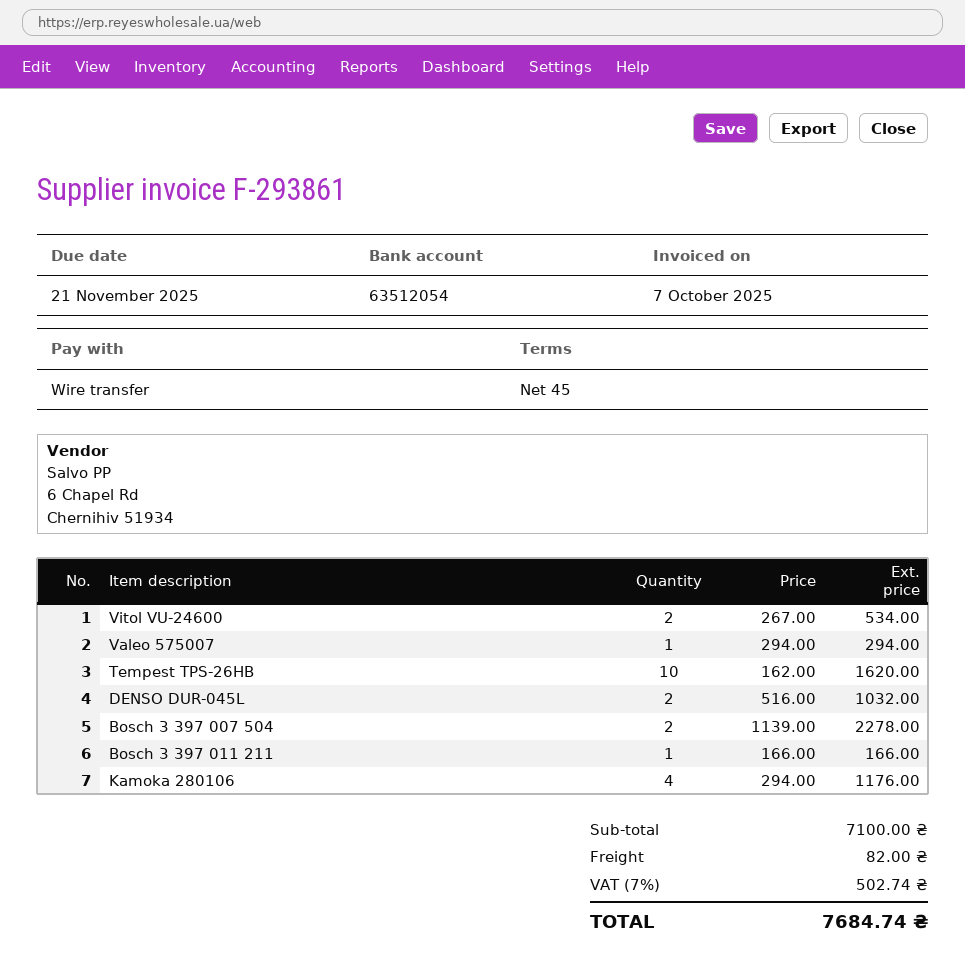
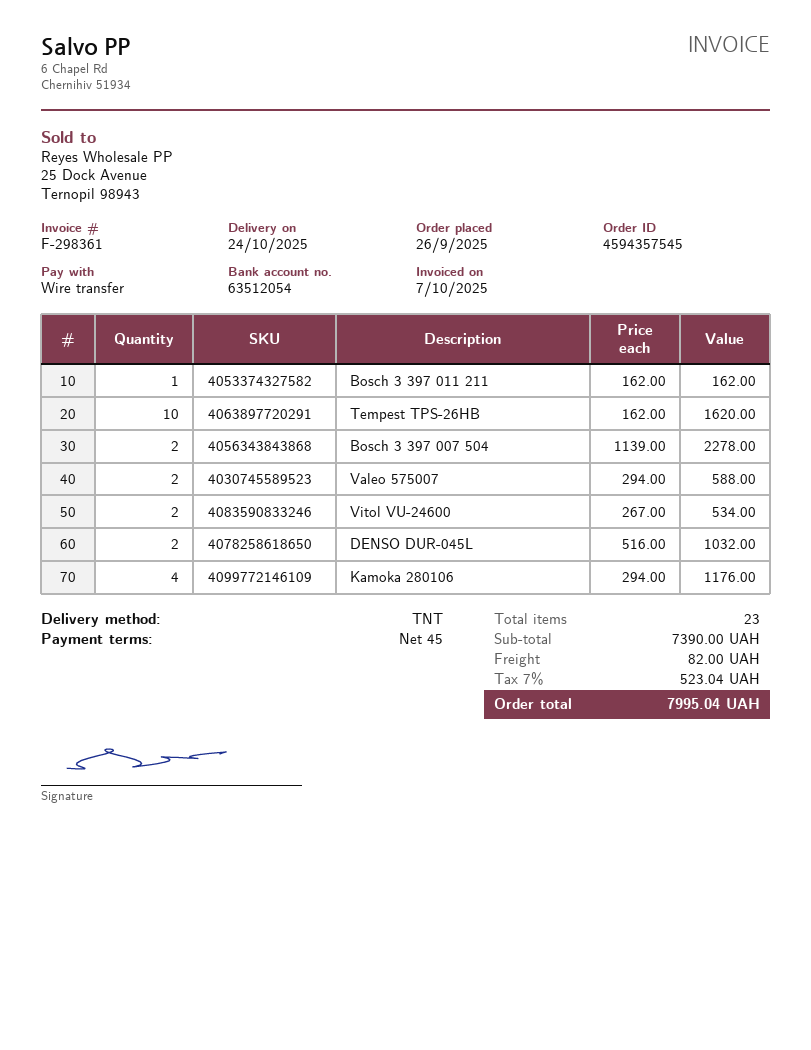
invoice number: F-293861 -> F-298361
Valeo 575007: 1 x 294.00 = 294.00 -> 2 x 294.00 = 588.00
Bosch 3 397 011 211: 1 x 166.00 = 166.00 -> 1 x 162.00 = 162.00
subtotal: 7100.00 -> 7390.00
tax: 7% = 502.74 -> 7% = 523.04
total: 7684.74 -> 7995.04

